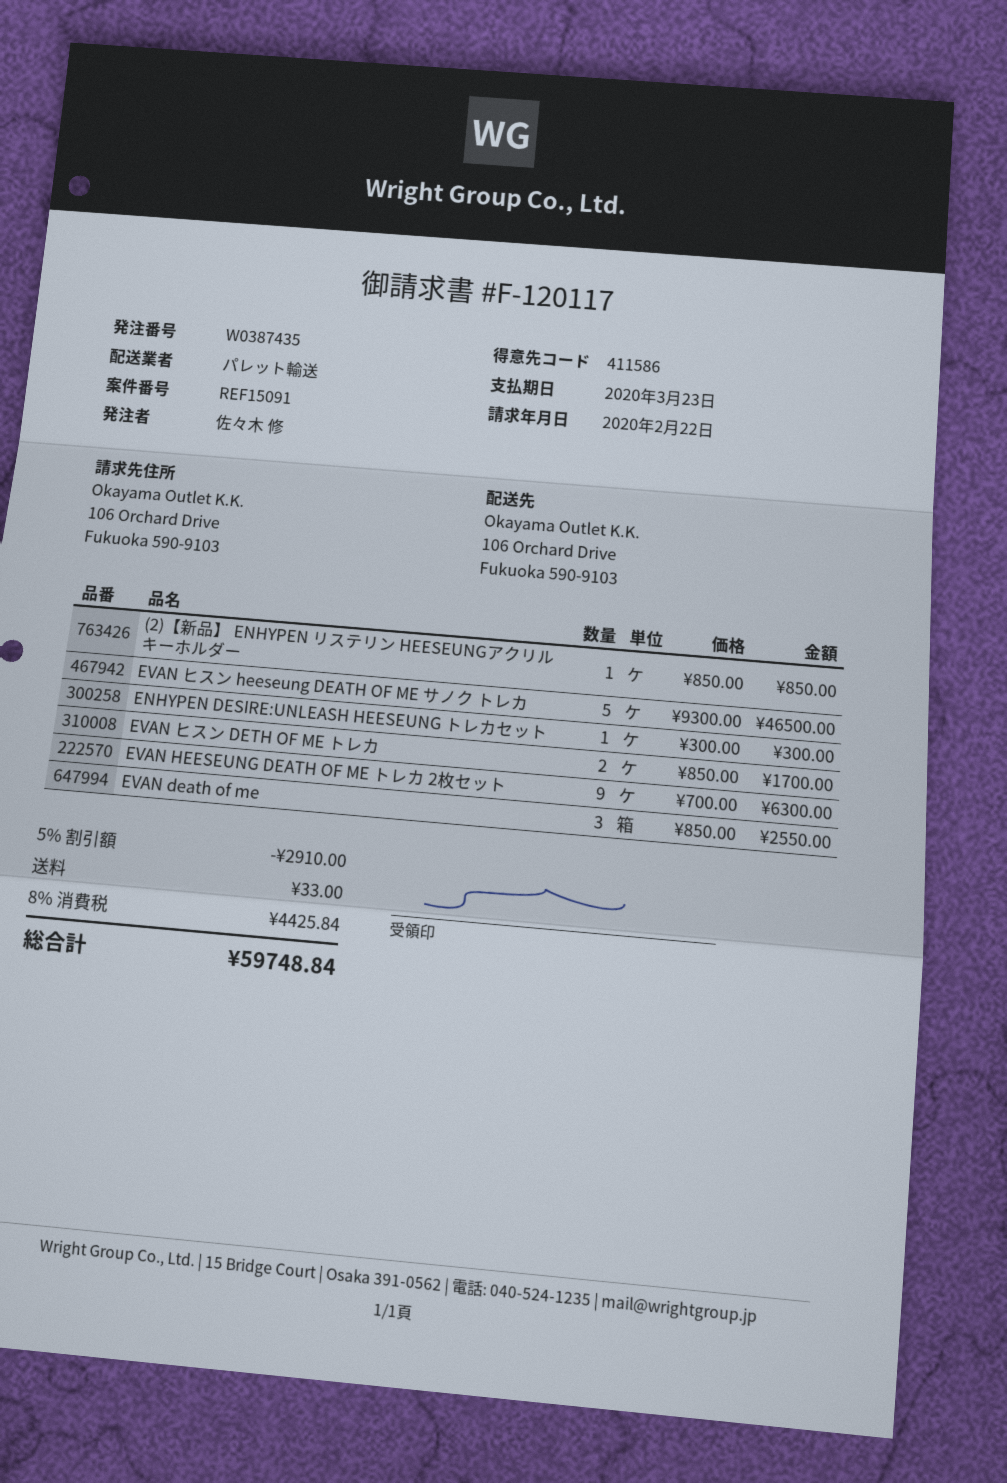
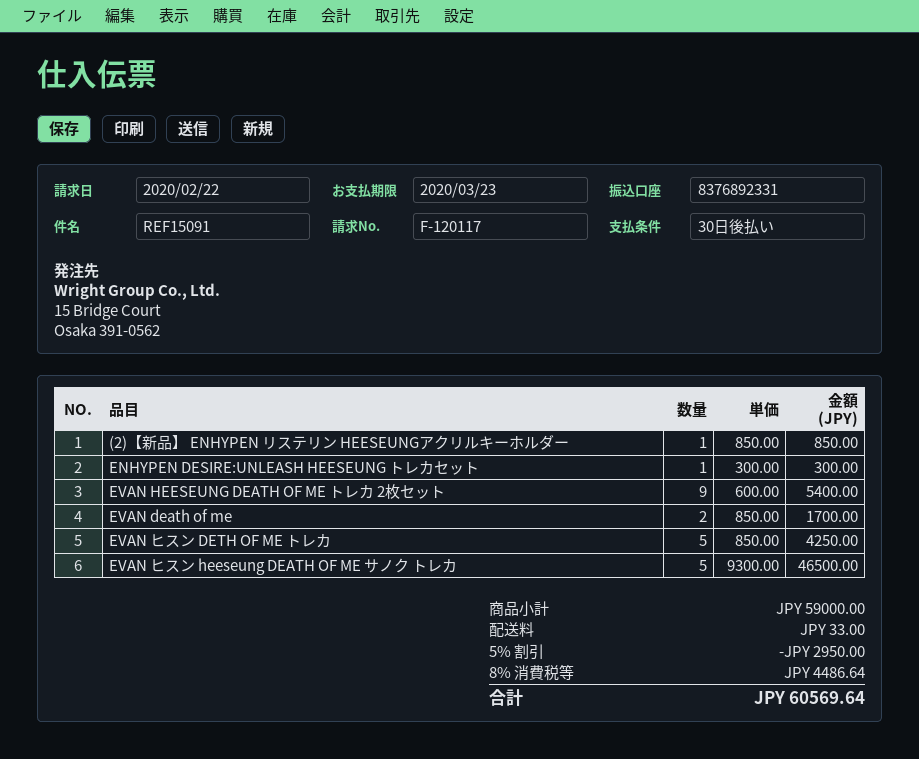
EVAN ヒスン DETH OF ME トレカ: 2 x 850.00 = 1700.00 -> 5 x 850.00 = 4250.00
EVAN HEESEUNG DEATH OF ME トレカ 2枚セット: 9 x 700.00 = 6300.00 -> 9 x 600.00 = 5400.00
EVAN death of me: 3 x 850.00 = 2550.00 -> 2 x 850.00 = 1700.00
discount: 5% = 2910.00 -> 5% = 2950.00
tax: 8% = 4425.84 -> 8% = 4486.64
total: 59748.84 -> 60569.64

